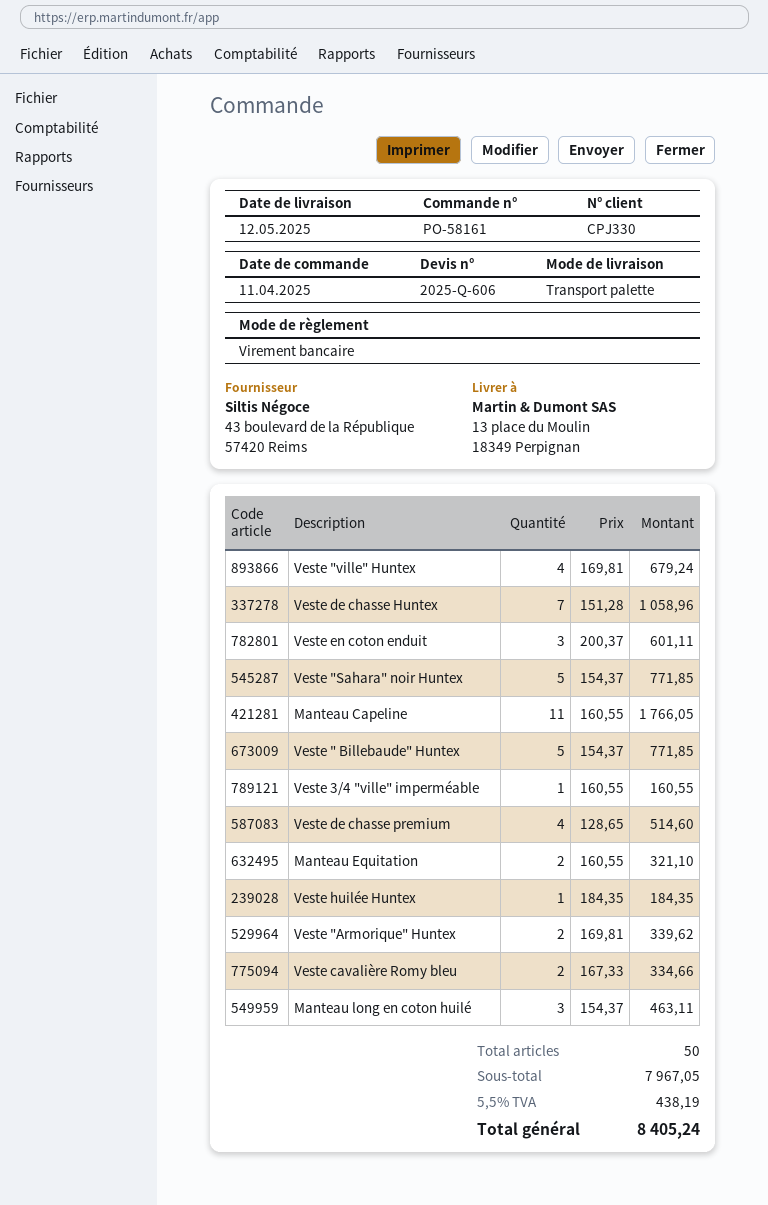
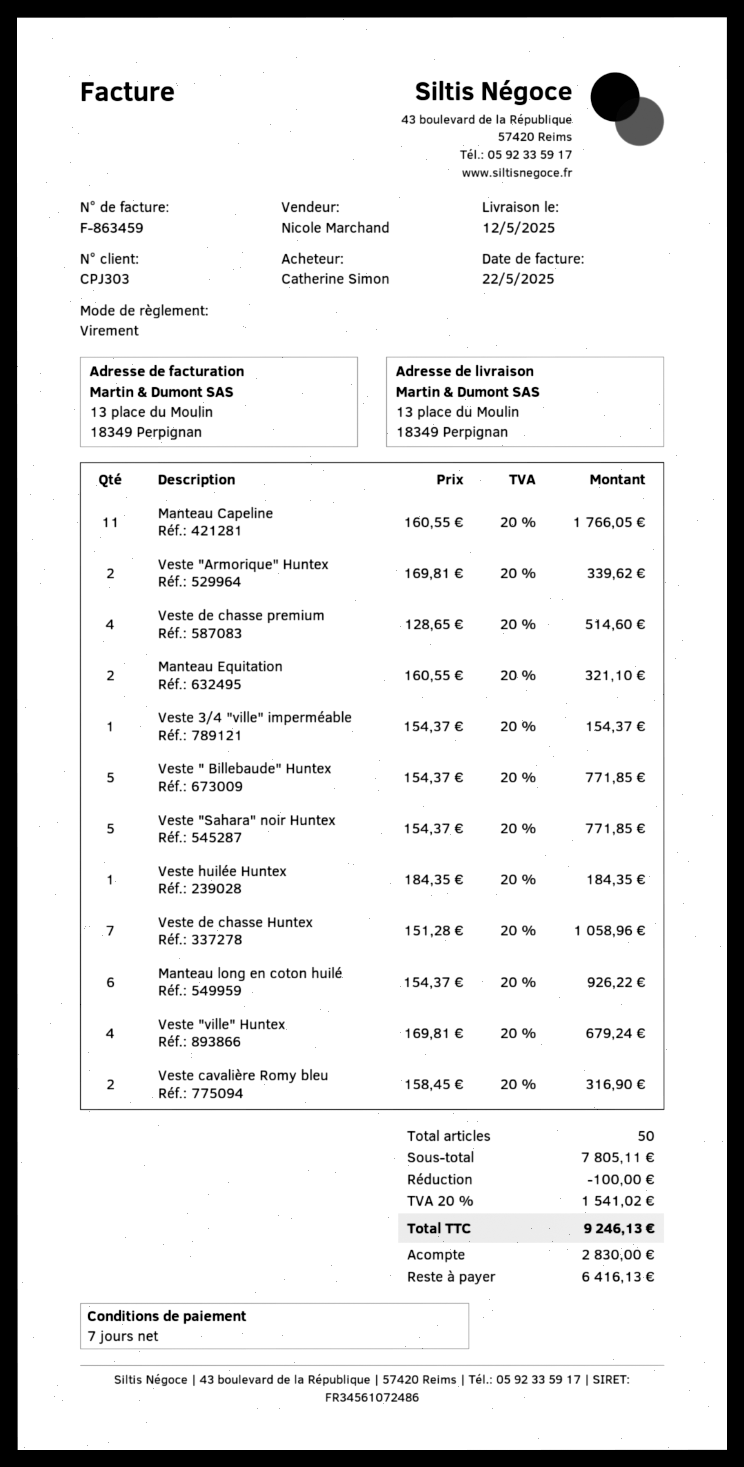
customer number: CPJ330 -> CPJ303
Veste en coton enduit: 3 x 200.37 = 601.11 -> none
Veste 3/4 "ville" imperméable: 1 x 160.55 = 160.55 -> 1 x 154.37 = 154.37
Veste cavalière Romy bleu: 2 x 167.33 = 334.66 -> 2 x 158.45 = 316.90
Manteau long en coton huilé: 3 x 154.37 = 463.11 -> 6 x 154.37 = 926.22
subtotal: 7967.05 -> 7805.11
discount: none -> 100.00
tax: 5.5% = 438.19 -> 20% = 1541.02
total: 8405.24 -> 9246.13

